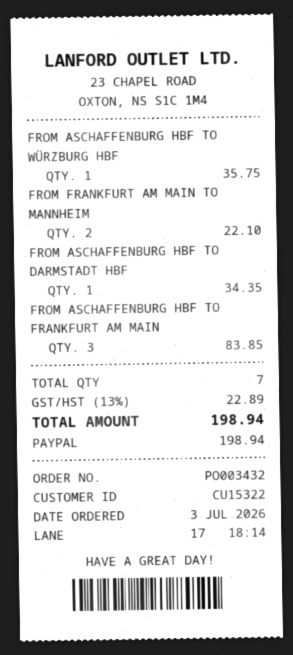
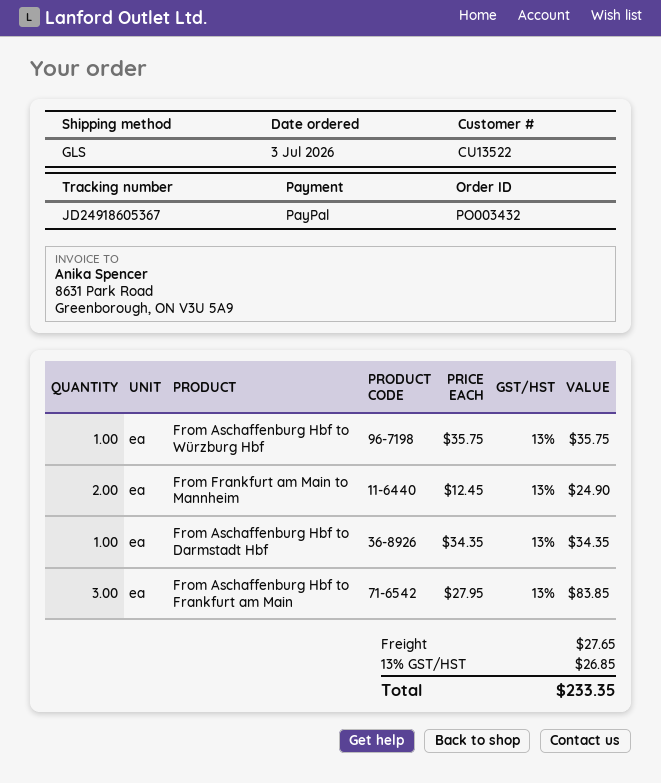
customer number: CU15322 -> CU13522
FROM FRANKFURT AM MAIN TO MANNHEIM: 2 for 22.10 -> 2 for 24.90
shipping: none -> 27.65
tax: 13% = 22.89 -> 13% = 26.85
total: 198.94 -> 233.35

